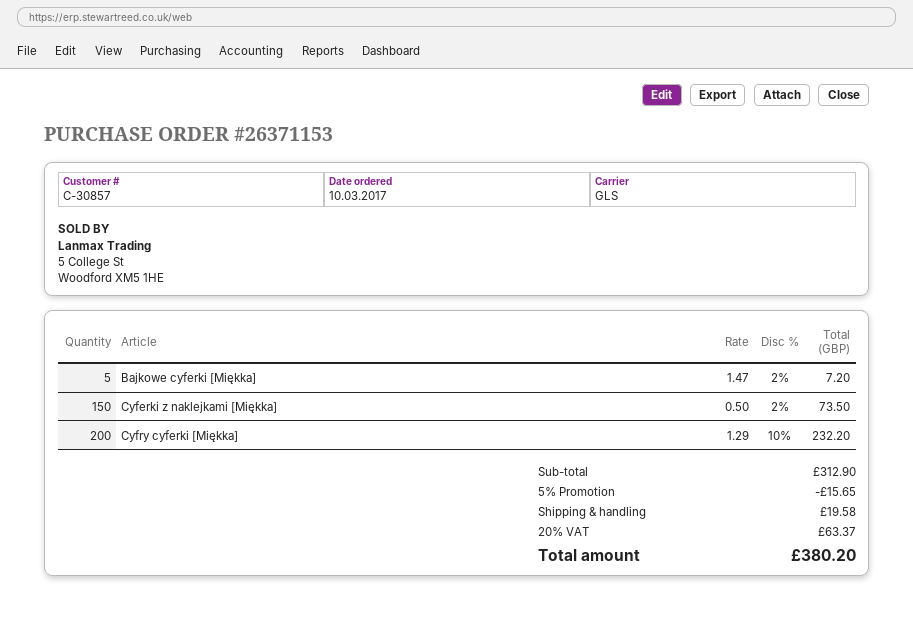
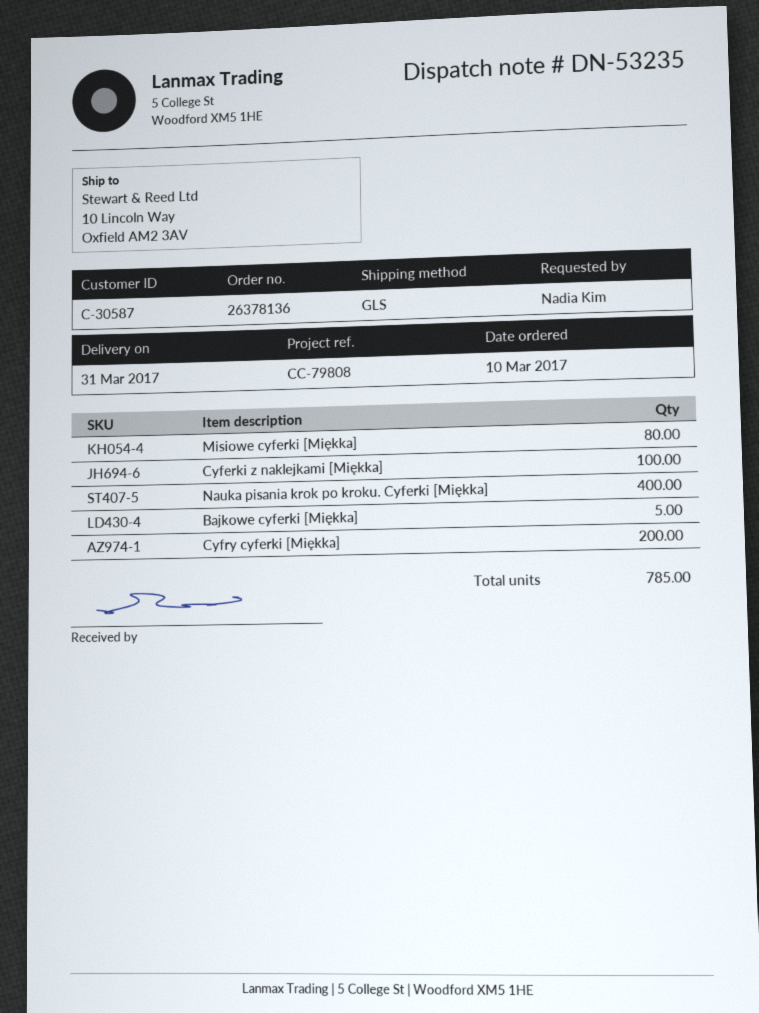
order number: 26371153 -> 26378136
customer number: C-30857 -> C-30587
Cyferki z naklejkami [Miękka]: 150 -> 100
Misiowe cyferki [Miękka]: none -> 80
Nauka pisania krok po kroku. Cyferki [Miękka]: none -> 400

